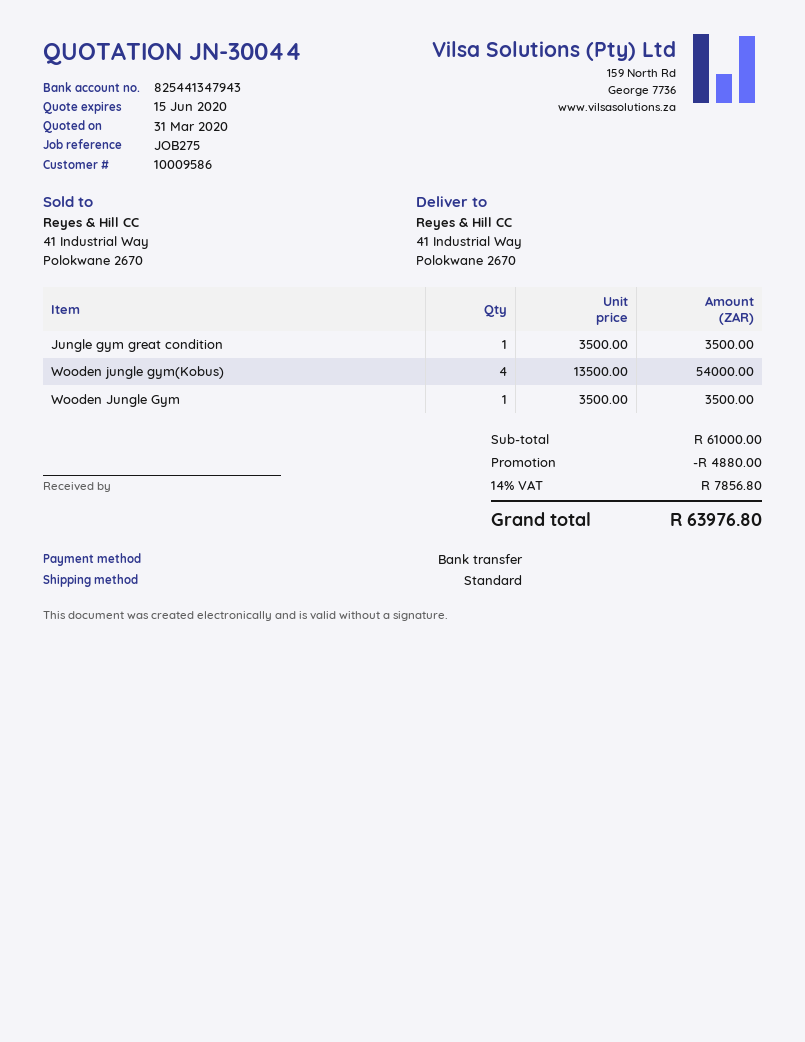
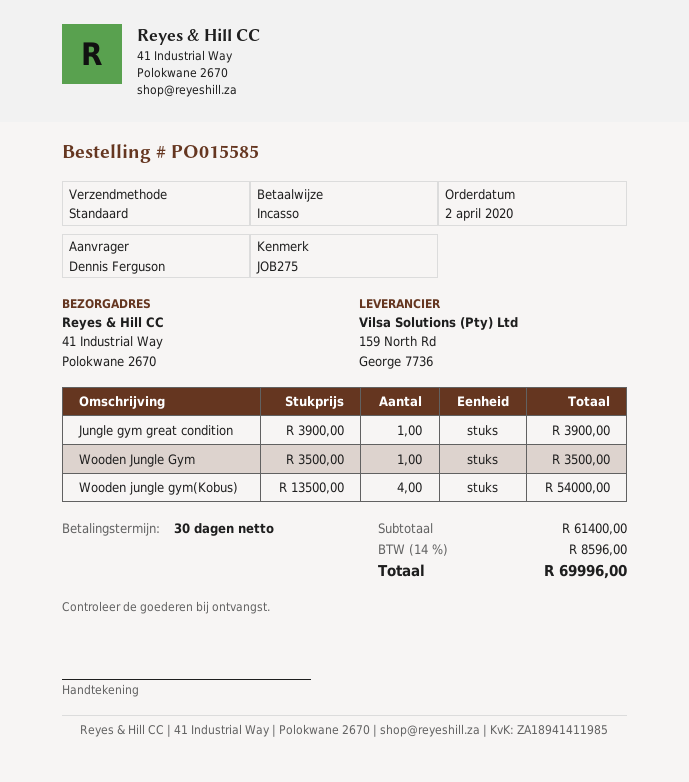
payment method: bank transfer -> direct debit
Jungle gym great condition: 1 x 3500.00 = 3500.00 -> 1 x 3900.00 = 3900.00
subtotal: 61000.00 -> 61400.00
discount: 4880.00 -> none
tax: 14% = 7856.80 -> 14% = 8596.00
total: 63976.80 -> 69996.00

